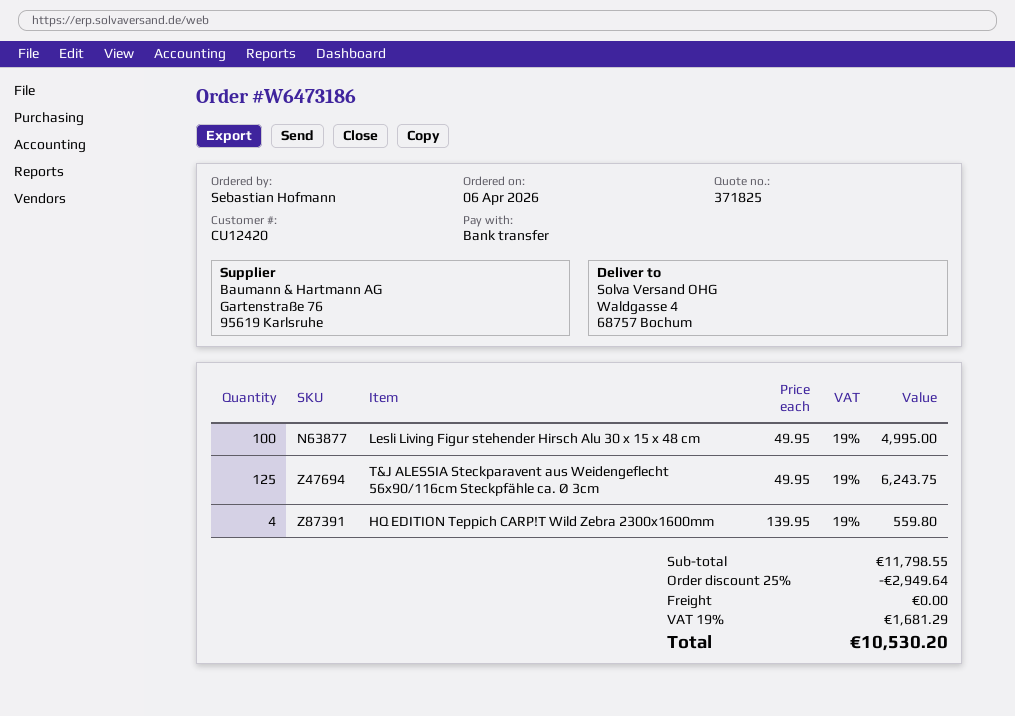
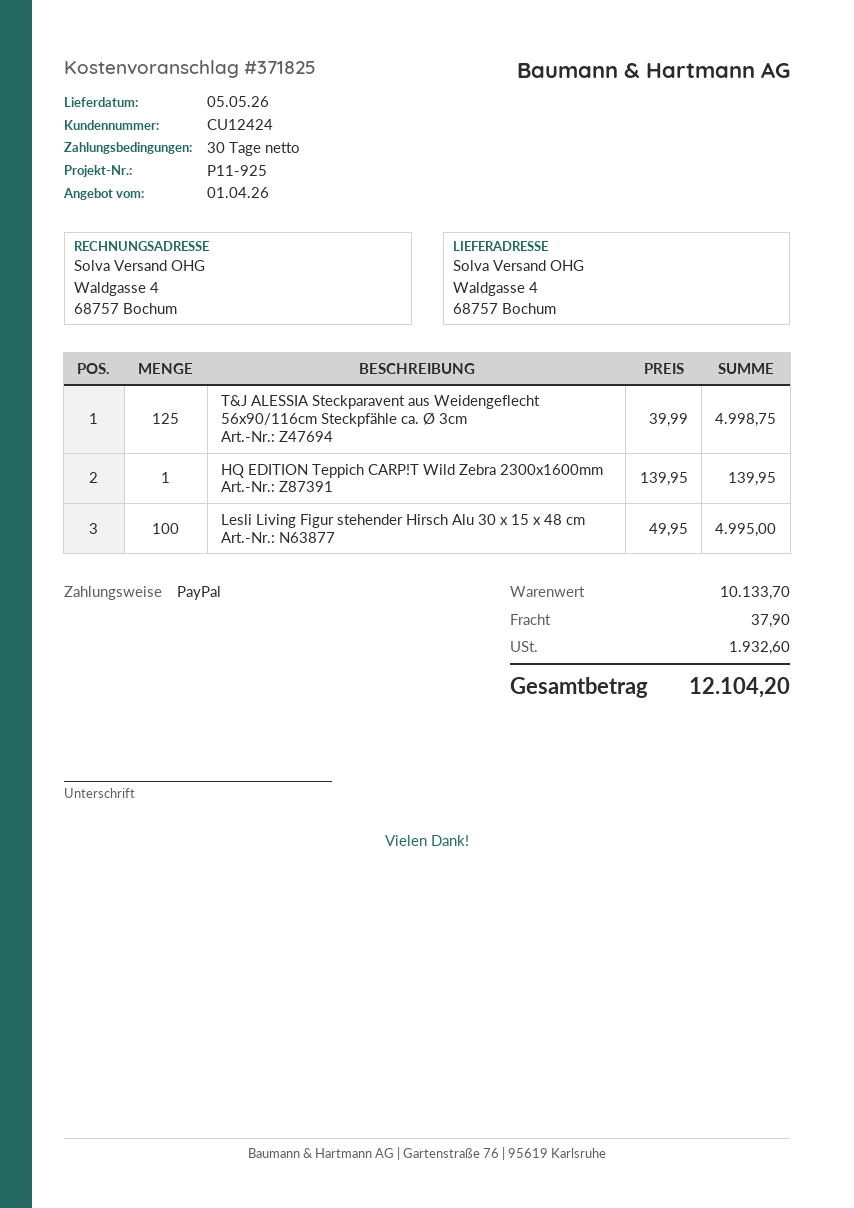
customer number: CU12420 -> CU12424
payment method: bank transfer -> PayPal
T&J ALESSIA Steckparavent aus Weidengeflecht 56x90/116cm Steckpfähle ca. Ø 3cm: 125 x 49.95 = 6243.75 -> 125 x 39.99 = 4998.75
HQ EDITION Teppich CARP!T Wild Zebra 2300x1600mm: 4 x 139.95 = 559.80 -> 1 x 139.95 = 139.95
subtotal: 11798.55 -> 10133.70
discount: 25% = 2949.64 -> none
shipping: 0.00 -> 37.90
tax: 1681.29 -> 1932.60
total: 10530.20 -> 12104.20

